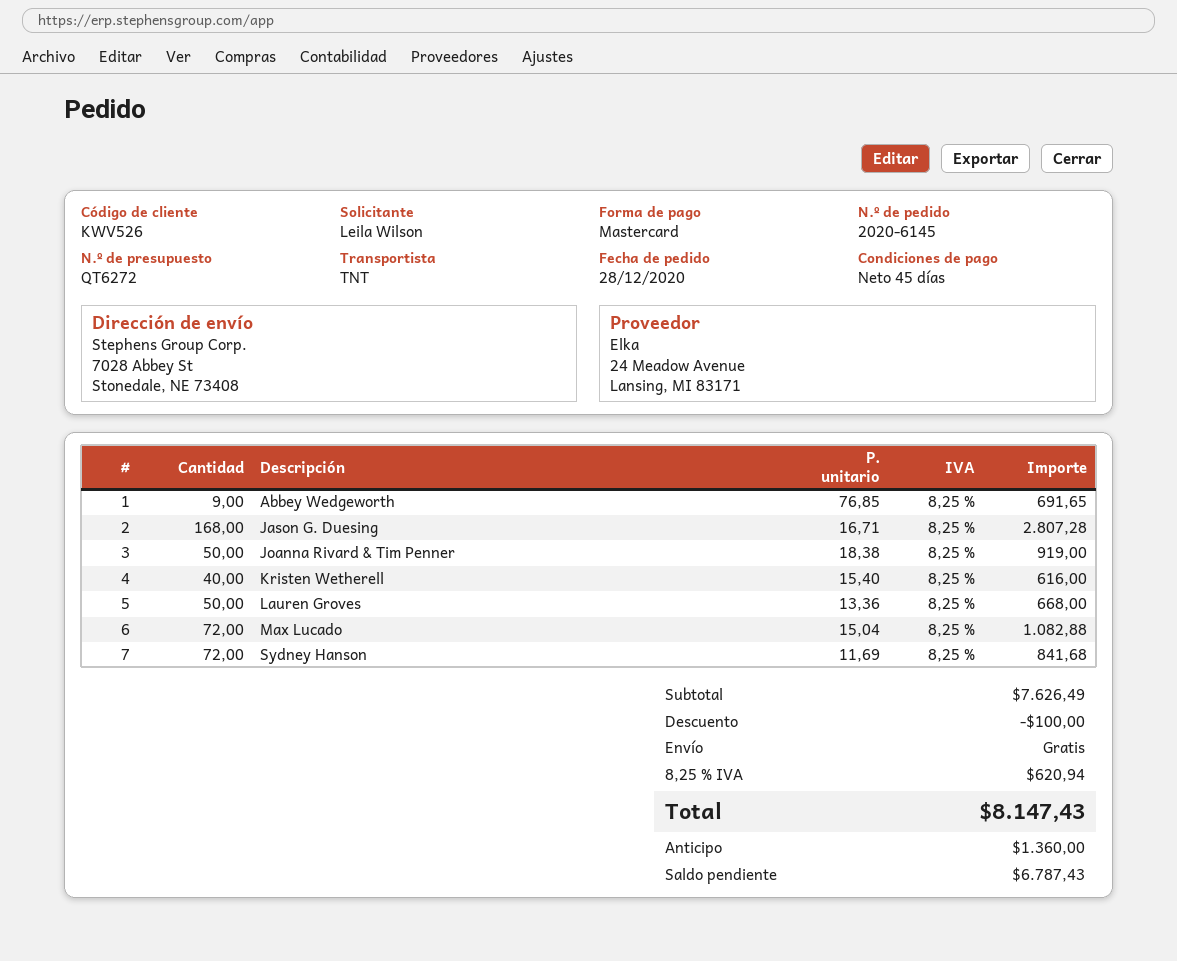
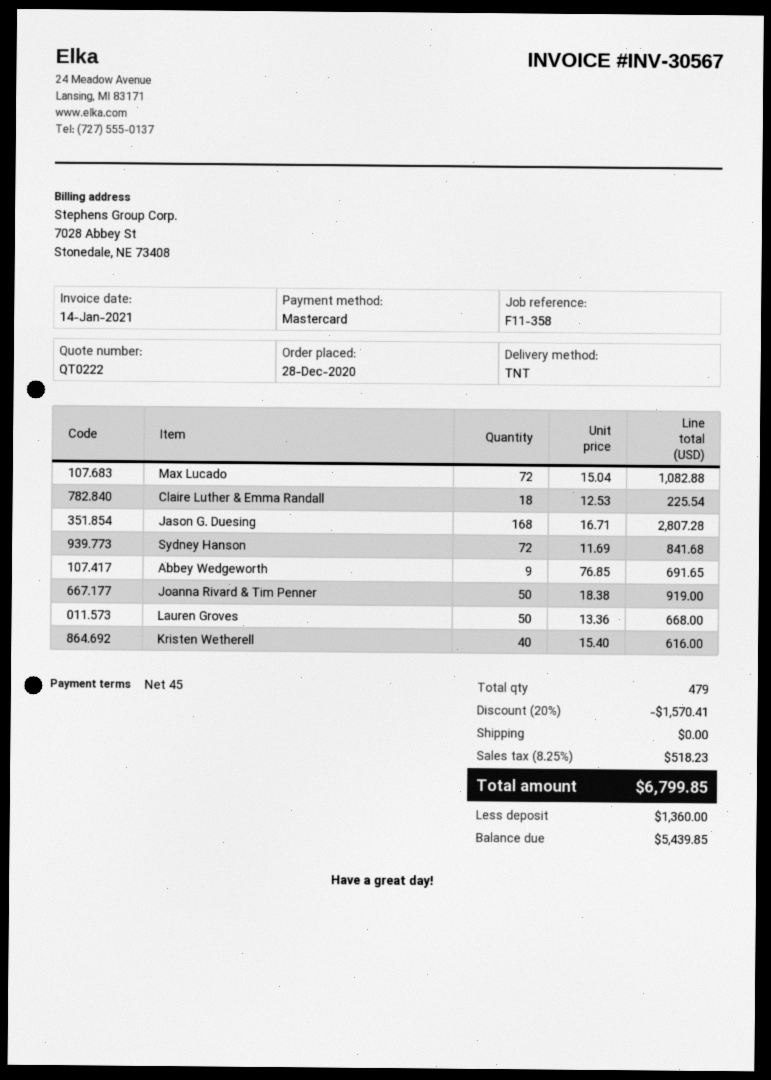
quote number: QT6272 -> QT0222
Claire Luther & Emma Randall: none -> 18 x 12.53 = 225.54
discount: 100.00 -> 1570.41
tax: 8.25% = 620.94 -> 8.25% = 518.23
total: 8147.43 -> 6799.85
balance: 6787.43 -> 5439.85

